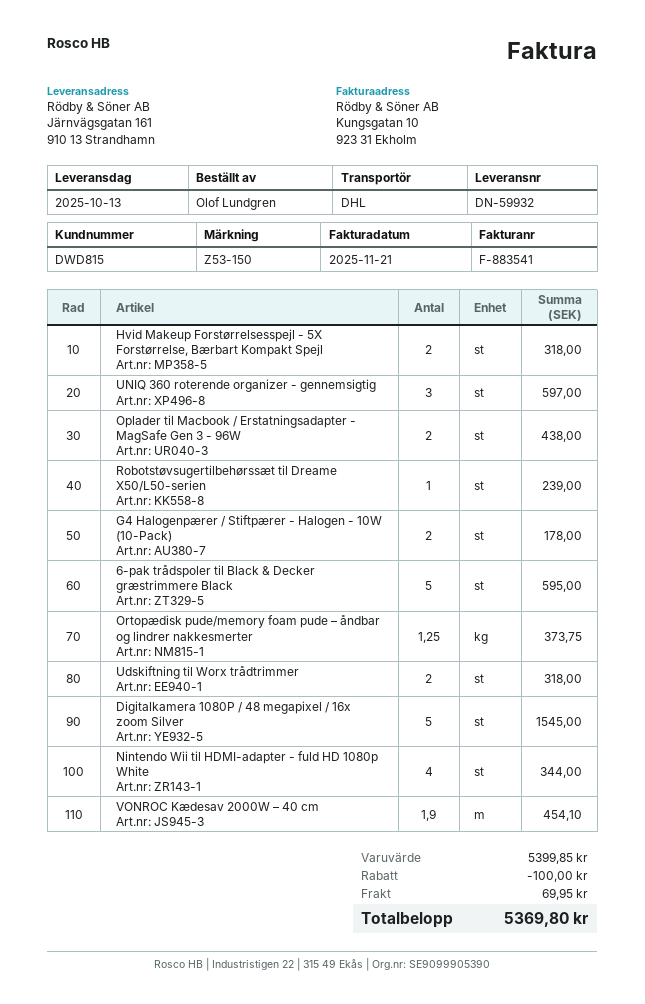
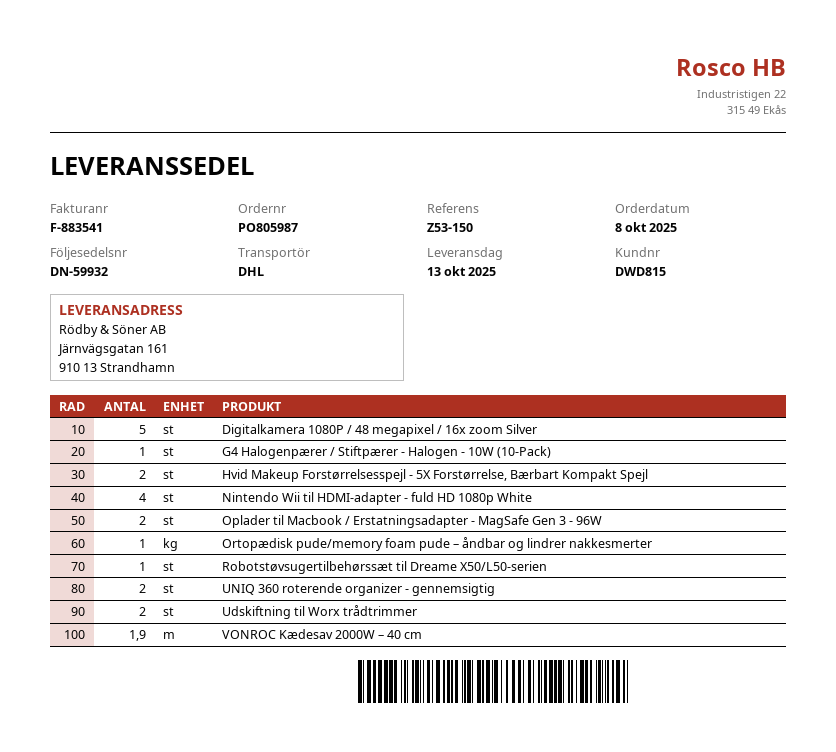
UNIQ 360 roterende organizer - gennemsigtig: 3 -> 2
G4 Halogenpærer / Stiftpærer - Halogen - 10W (10-Pack): 2 -> 1
6-pak trådspoler til Black & Decker græstrimmere Black: 5 -> none
Ortopædisk pude/memory foam pude – åndbar og lindrer nakkesmerter: 1.25 -> 1

